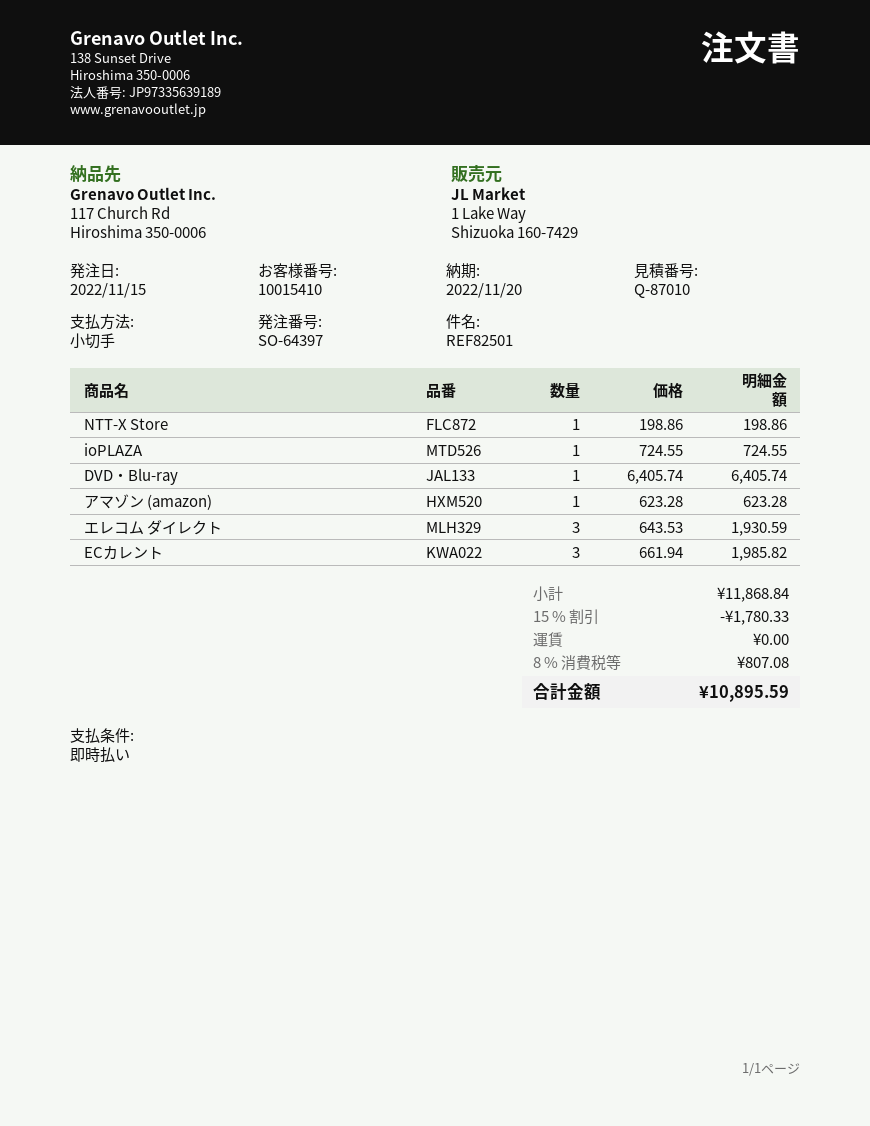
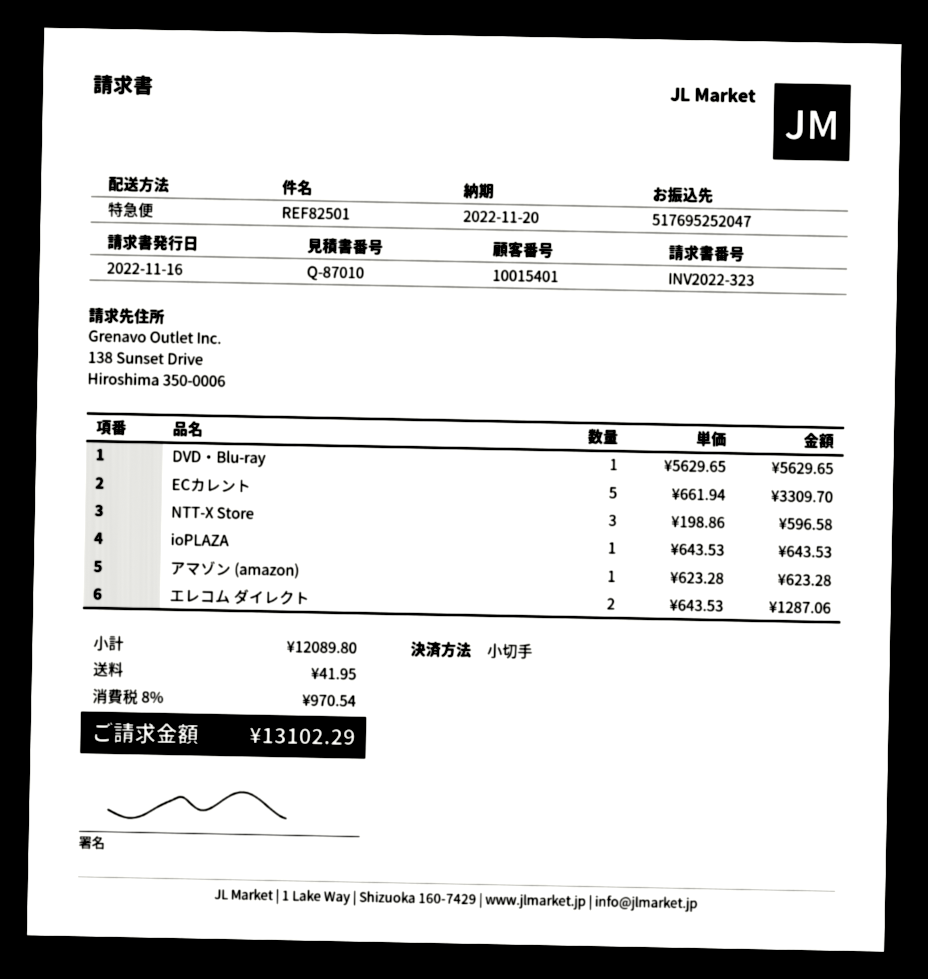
customer number: 10015410 -> 10015401
NTT-X Store: 1 x 198.86 = 198.86 -> 3 x 198.86 = 596.58
ioPLAZA: 1 x 724.55 = 724.55 -> 1 x 643.53 = 643.53
DVD・Blu-ray: 1 x 6405.74 = 6405.74 -> 1 x 5629.65 = 5629.65
エレコム ダイレクト: 3 x 643.53 = 1930.59 -> 2 x 643.53 = 1287.06
ECカレント: 3 x 661.94 = 1985.82 -> 5 x 661.94 = 3309.70
subtotal: 11868.84 -> 12089.80
discount: 15% = 1780.33 -> none
shipping: 0.00 -> 41.95
tax: 8% = 807.08 -> 8% = 970.54
total: 10895.59 -> 13102.29

